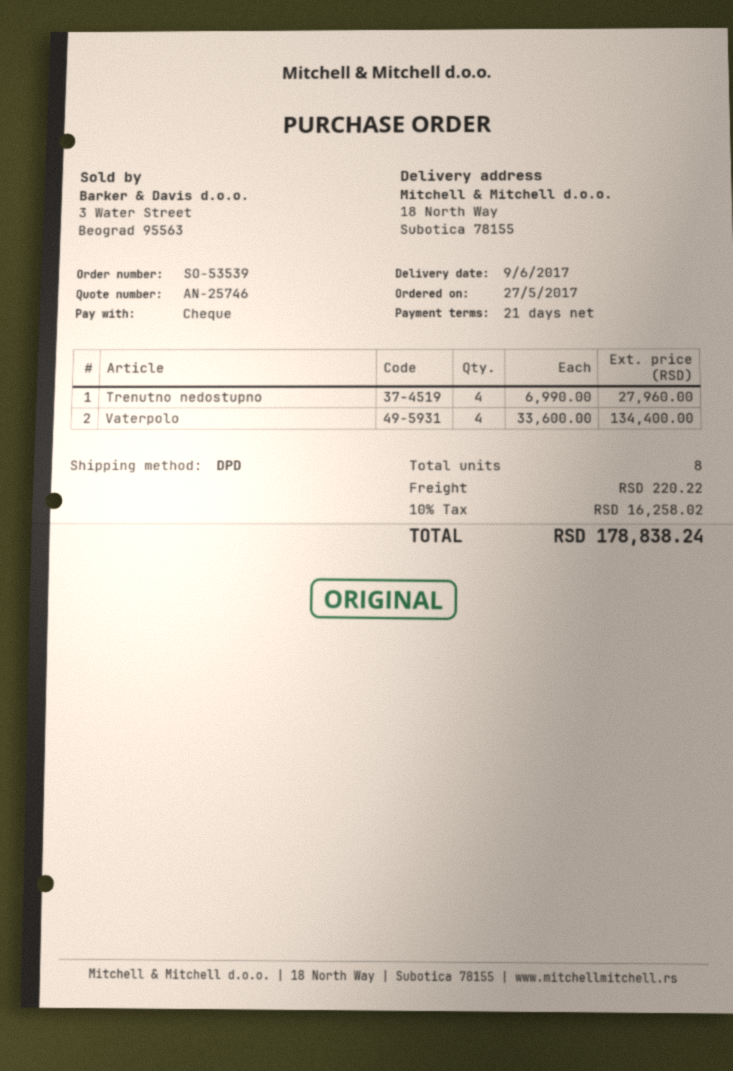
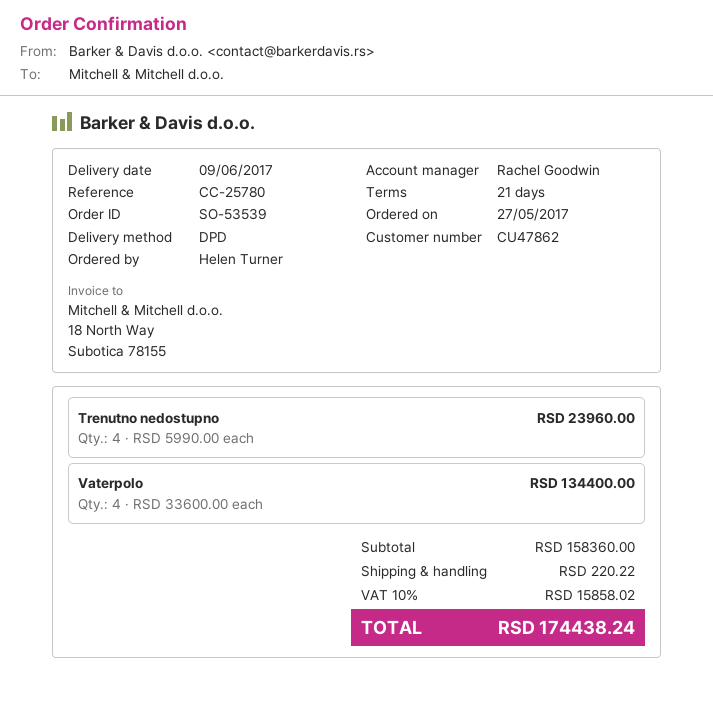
Trenutno nedostupno: 4 x 6990.00 = 27960.00 -> 4 x 5990.00 = 23960.00
tax: 10% = 16258.02 -> 10% = 15858.02
total: 178838.24 -> 174438.24

